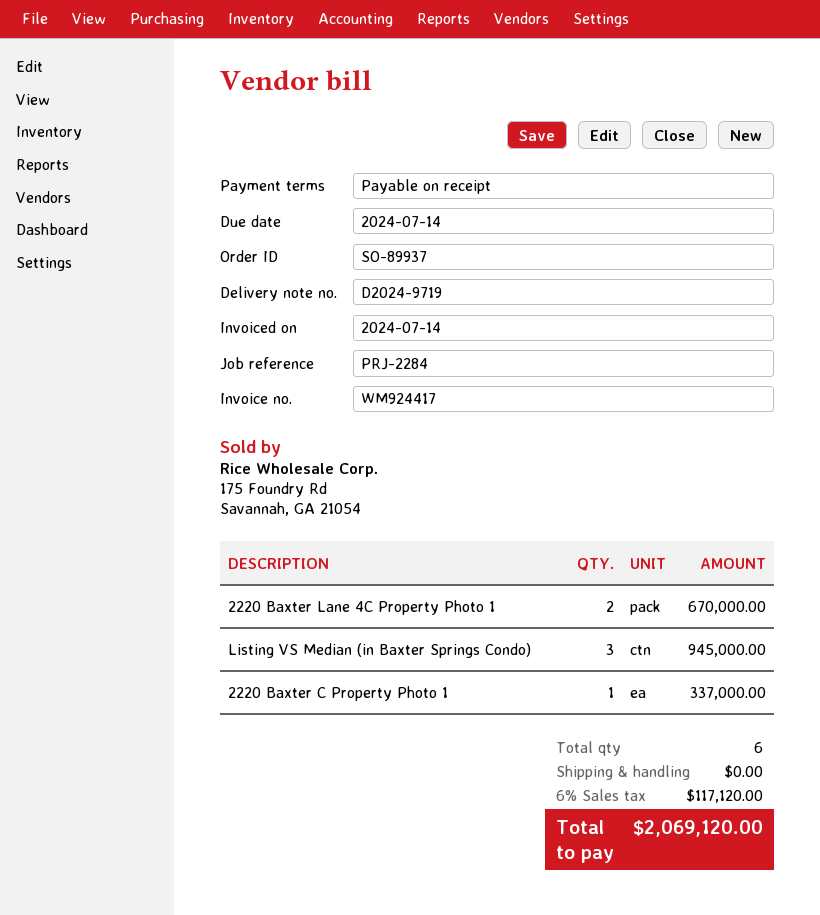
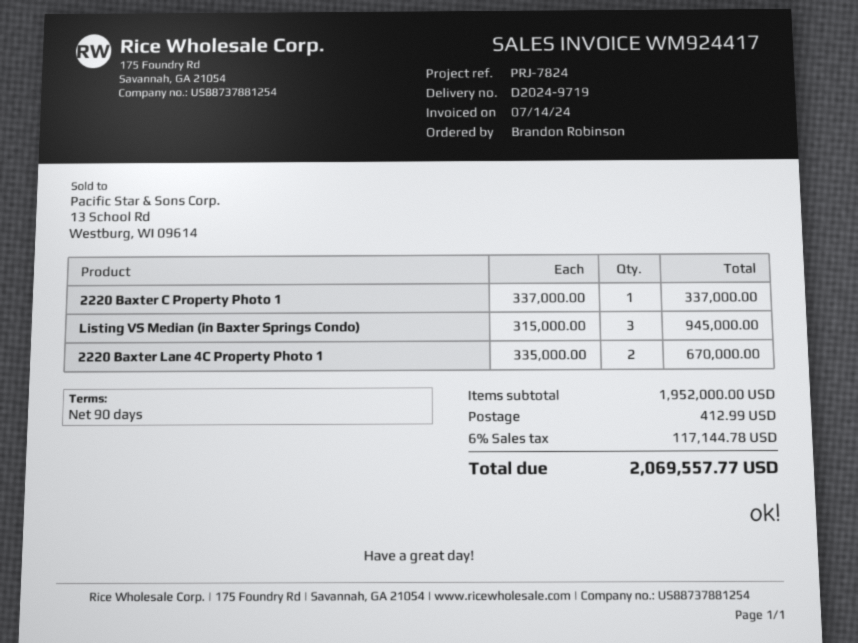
payment terms: on receipt -> 90 days
reference: PRJ-2284 -> PRJ-7824
shipping: 0.00 -> 412.99
tax: 6% = 117120.00 -> 6% = 117144.78
total: 2069120.00 -> 2069557.77

